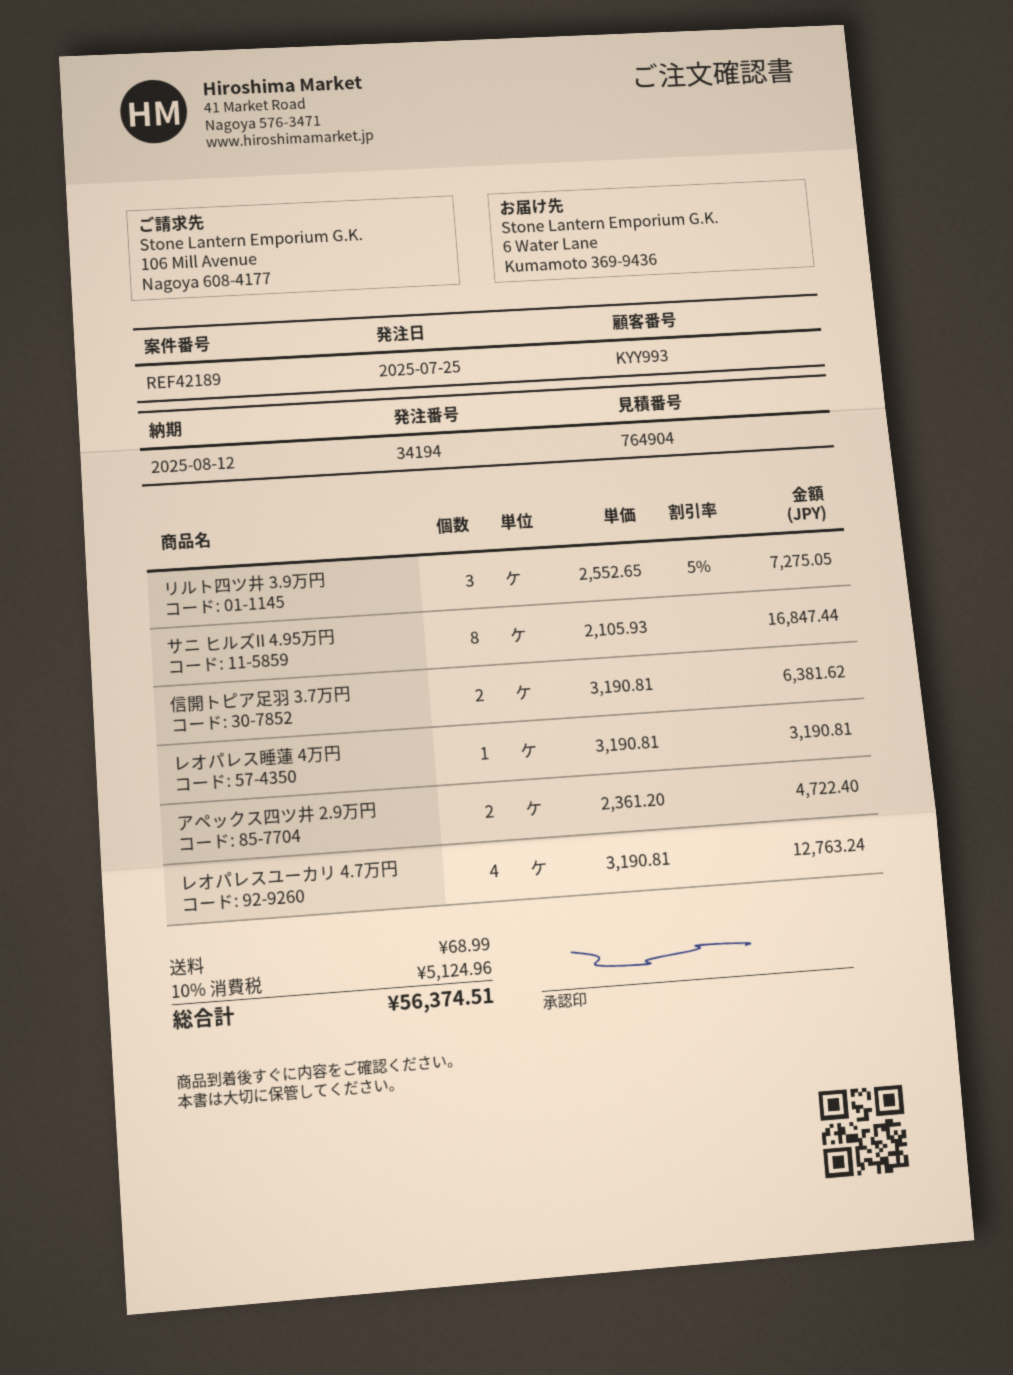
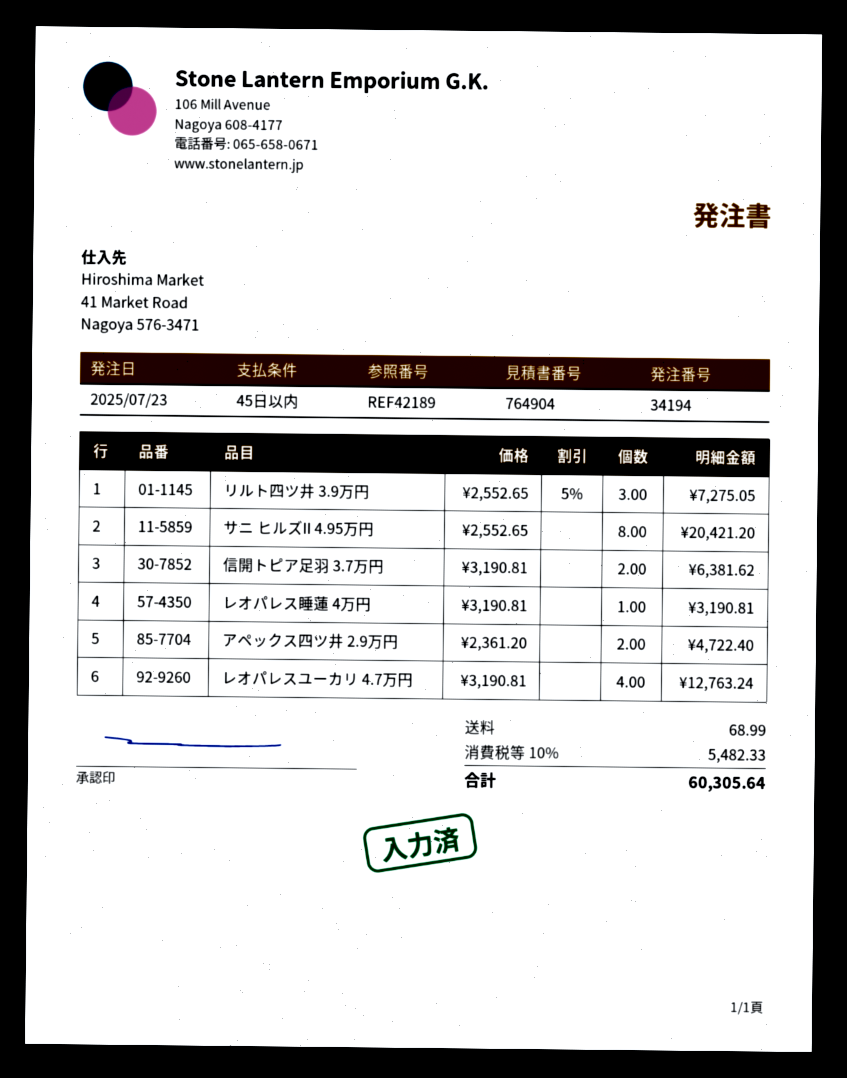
order date: 2025-07-25 -> 2025-07-23
サニ ヒルズII 4.95万円: 8 x 2105.93 = 16847.44 -> 8 x 2552.65 = 20421.20
tax: 10% = 5124.96 -> 10% = 5482.33
total: 56374.51 -> 60305.64

